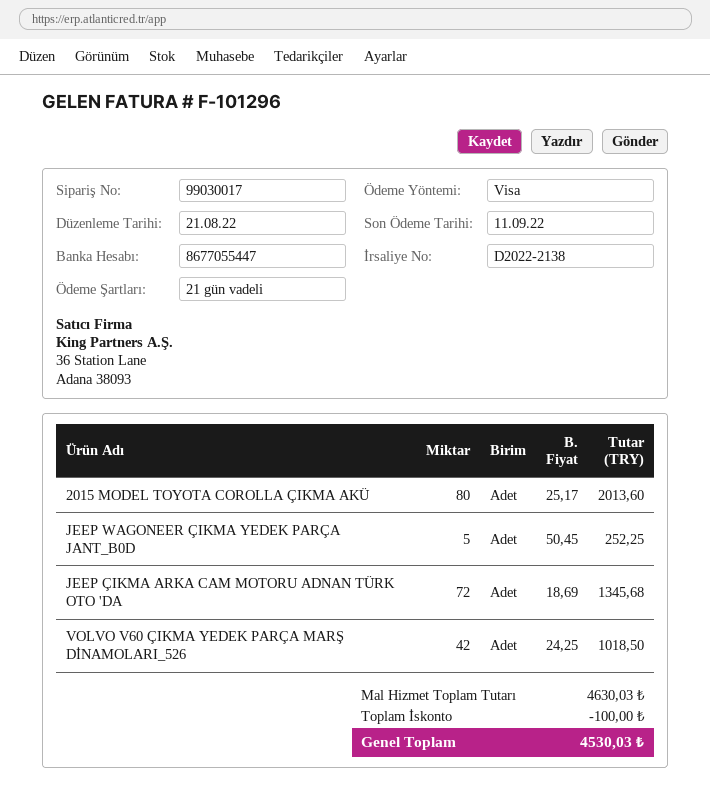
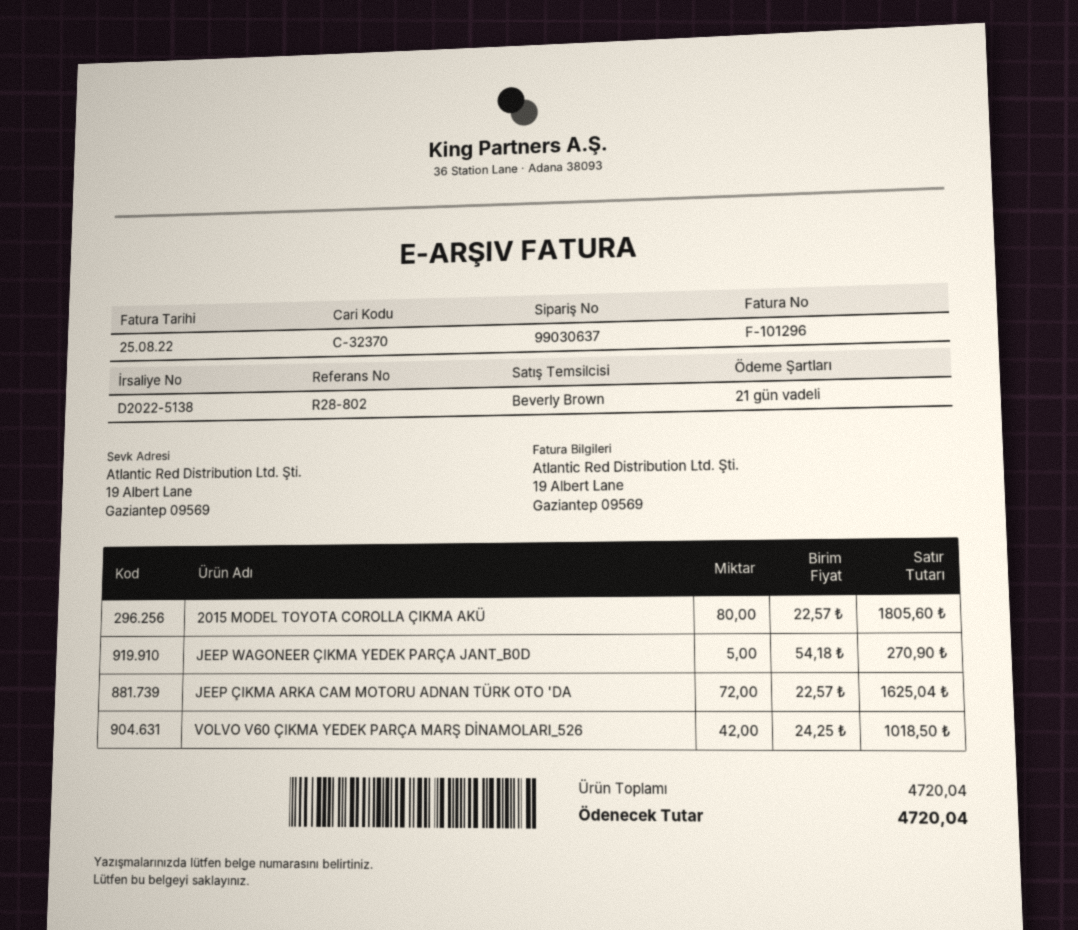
order number: 99030017 -> 99030637
delivery note number: D2022-2138 -> D2022-5138
invoice date: 2022-08-21 -> 2022-08-25
2015 MODEL TOYOTA COROLLA ÇIKMA AKÜ: 80 x 25.17 = 2013.60 -> 80 x 22.57 = 1805.60
JEEP WAGONEER ÇIKMA YEDEK PARÇA JANT_B0D: 5 x 50.45 = 252.25 -> 5 x 54.18 = 270.90
JEEP ÇIKMA ARKA CAM MOTORU ADNAN TÜRK OTO 'DA: 72 x 18.69 = 1345.68 -> 72 x 22.57 = 1625.04
subtotal: 4630.03 -> 4720.04
discount: 100.00 -> none
total: 4530.03 -> 4720.04

